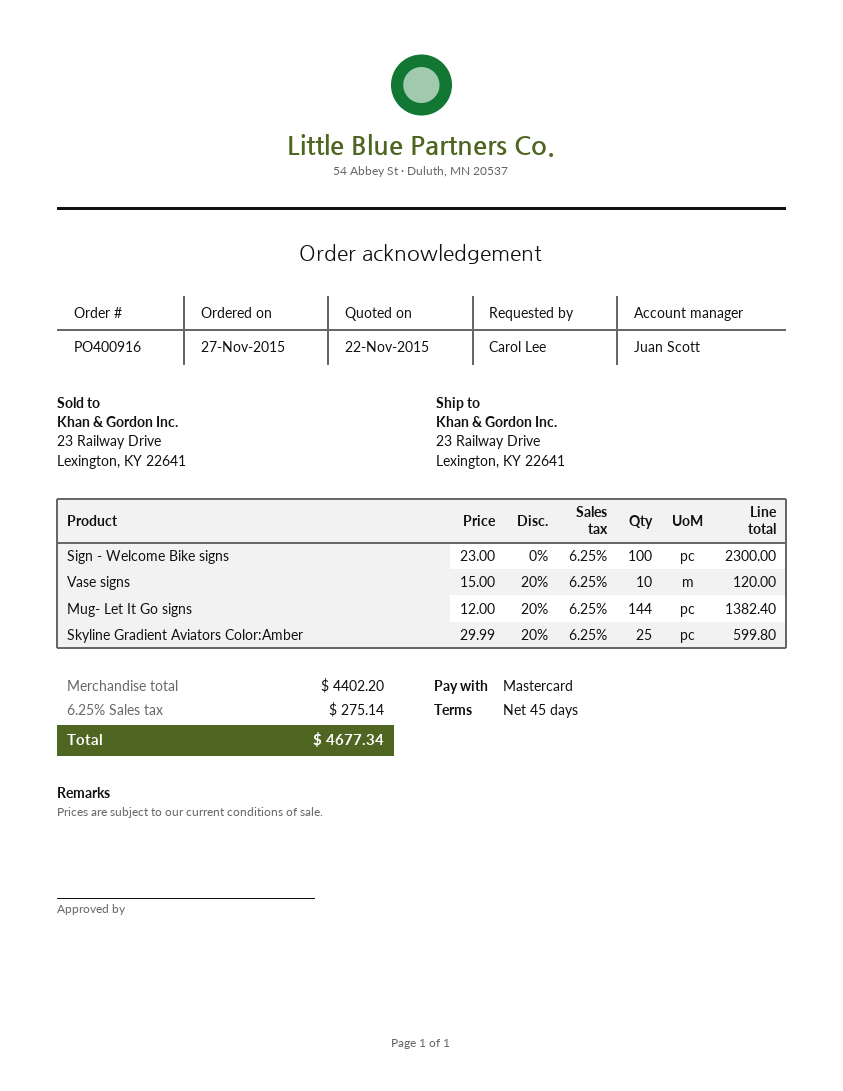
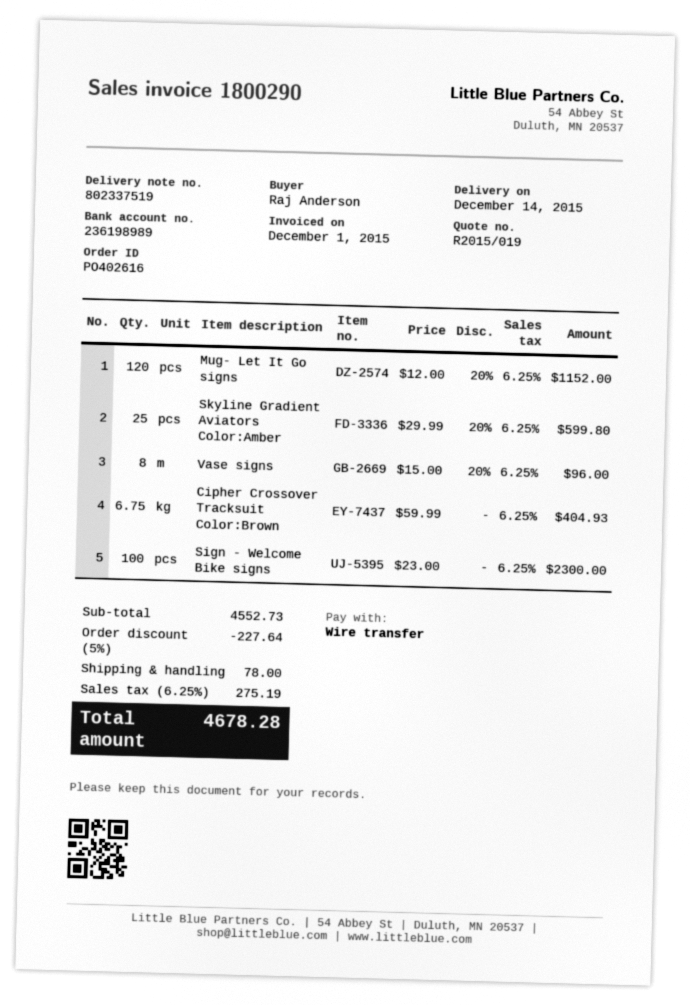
order number: PO400916 -> PO402616
ordered by: Carol Lee -> Raj Anderson
payment method: Mastercard -> bank transfer
Vase signs: 10 x 15.00 - 20% = 120.00 -> 8 x 15.00 - 20% = 96.00
Mug- Let It Go signs: 144 x 12.00 - 20% = 1382.40 -> 120 x 12.00 - 20% = 1152.00
Cipher Crossover Tracksuit Color:Brown: none -> 6.75 x 59.99 = 404.93
subtotal: 4402.20 -> 4552.73
discount: none -> 5% = 227.64
shipping: none -> 78.00
tax: 6.25% = 275.14 -> 6.25% = 275.19
total: 4677.34 -> 4678.28

